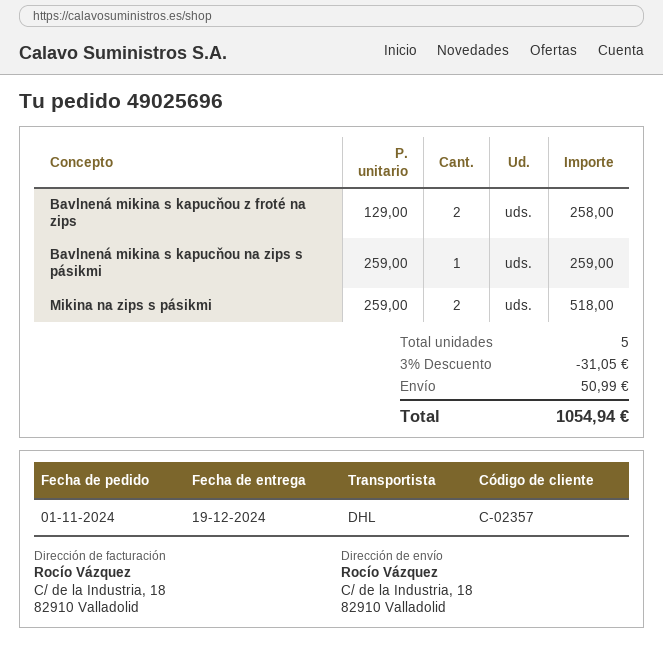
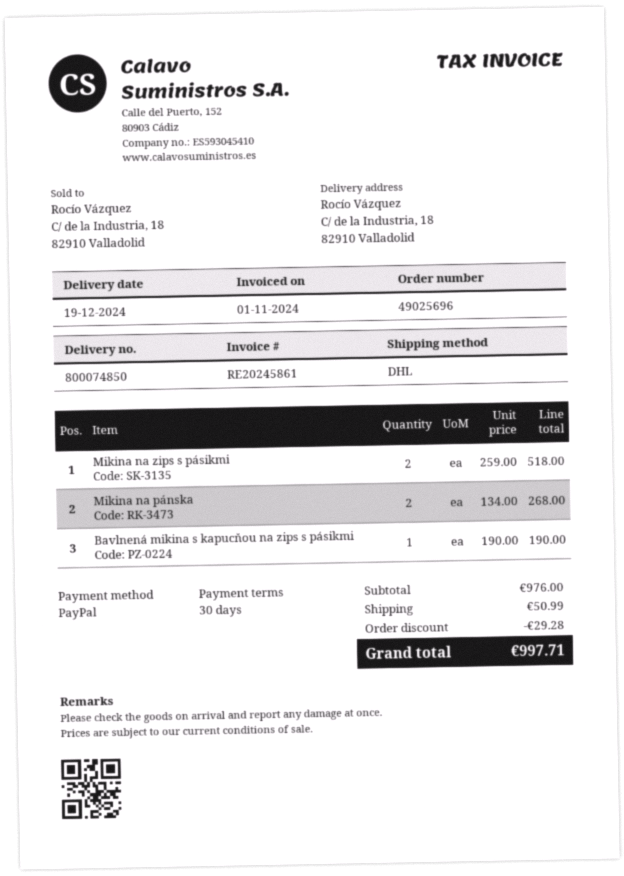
Bavlnená mikina s kapucňou z froté na zips: 2 x 129.00 = 258.00 -> none
Bavlnená mikina s kapucňou na zips s pásikmi: 1 x 259.00 = 259.00 -> 1 x 190.00 = 190.00
Mikina na pánska: none -> 2 x 134.00 = 268.00
discount: 31.05 -> 29.28
total: 1054.94 -> 997.71

